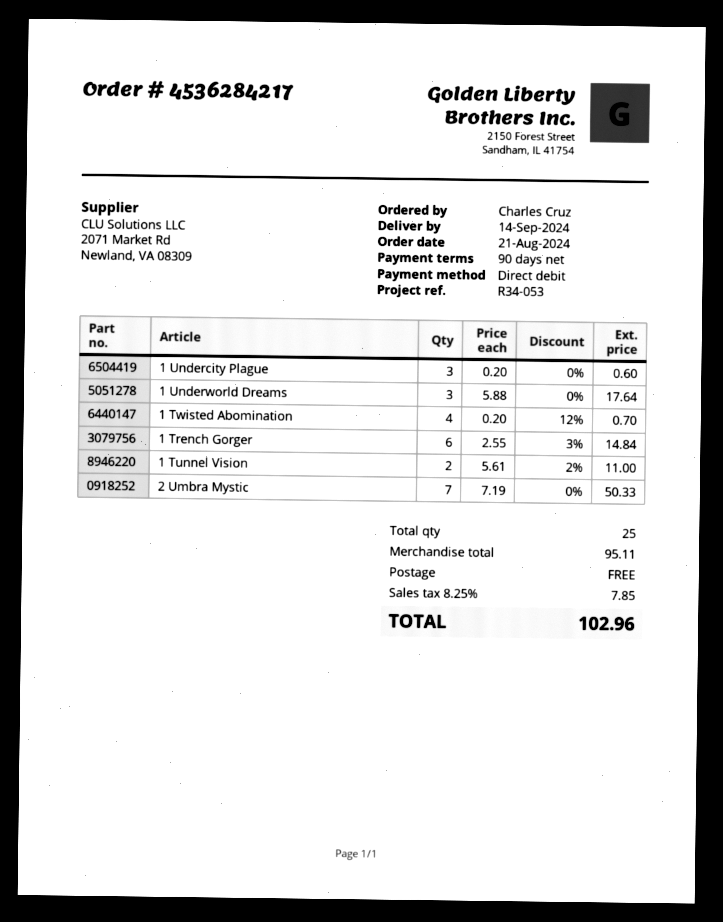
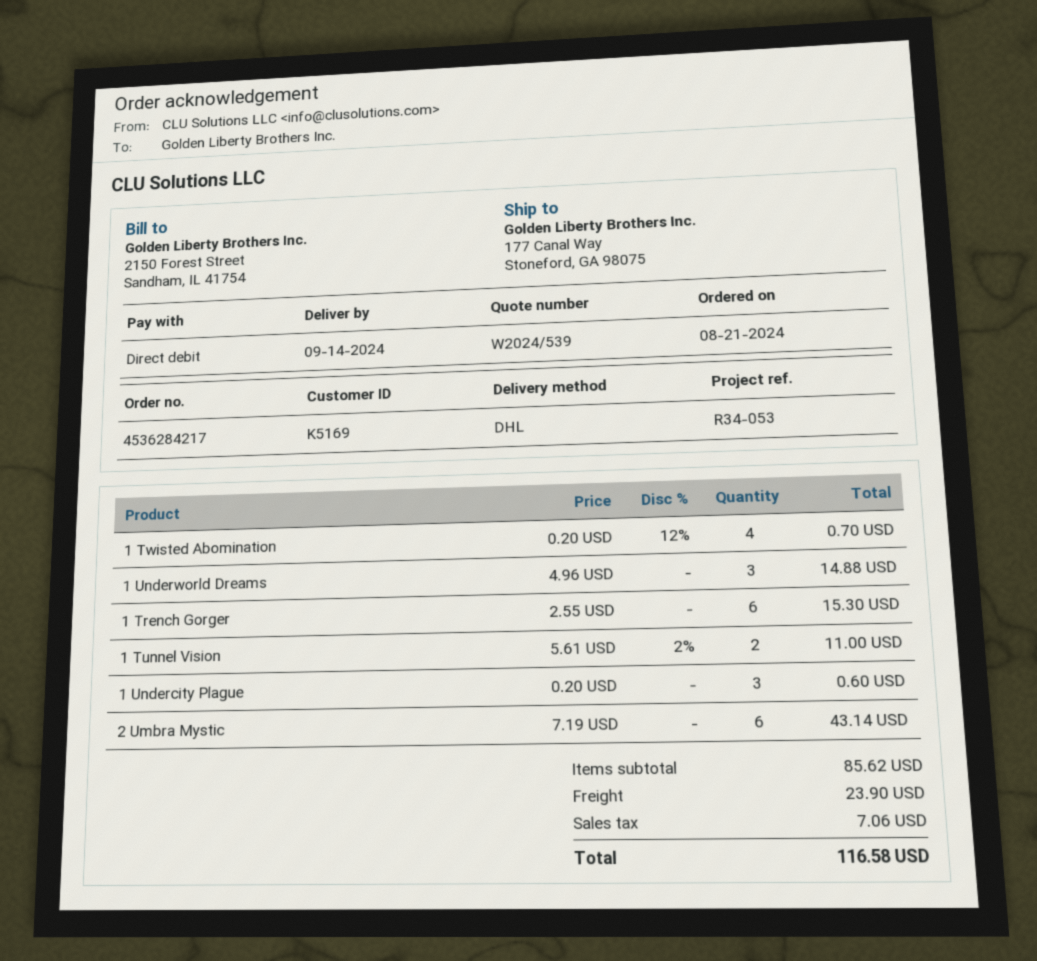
1 Underworld Dreams: 3 x 5.88 = 17.64 -> 3 x 4.96 = 14.88
1 Trench Gorger: 6 x 2.55 - 3% = 14.84 -> 6 x 2.55 = 15.30
2 Umbra Mystic: 7 x 7.19 = 50.33 -> 6 x 7.19 = 43.14
subtotal: 95.11 -> 85.62
shipping: 0.00 -> 23.90
tax: 7.85 -> 7.06
total: 102.96 -> 116.58

